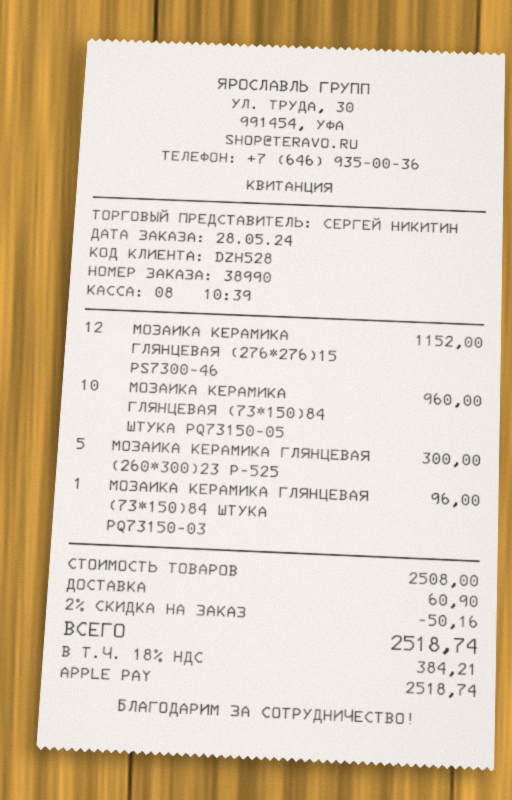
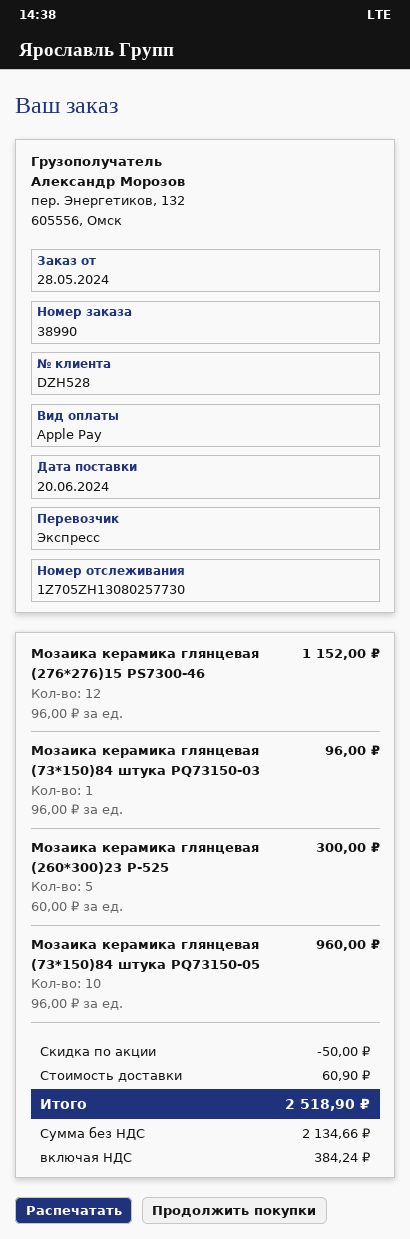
discount: 50.16 -> 50.00
tax: 384.21 -> 384.24
total: 2518.74 -> 2518.90

